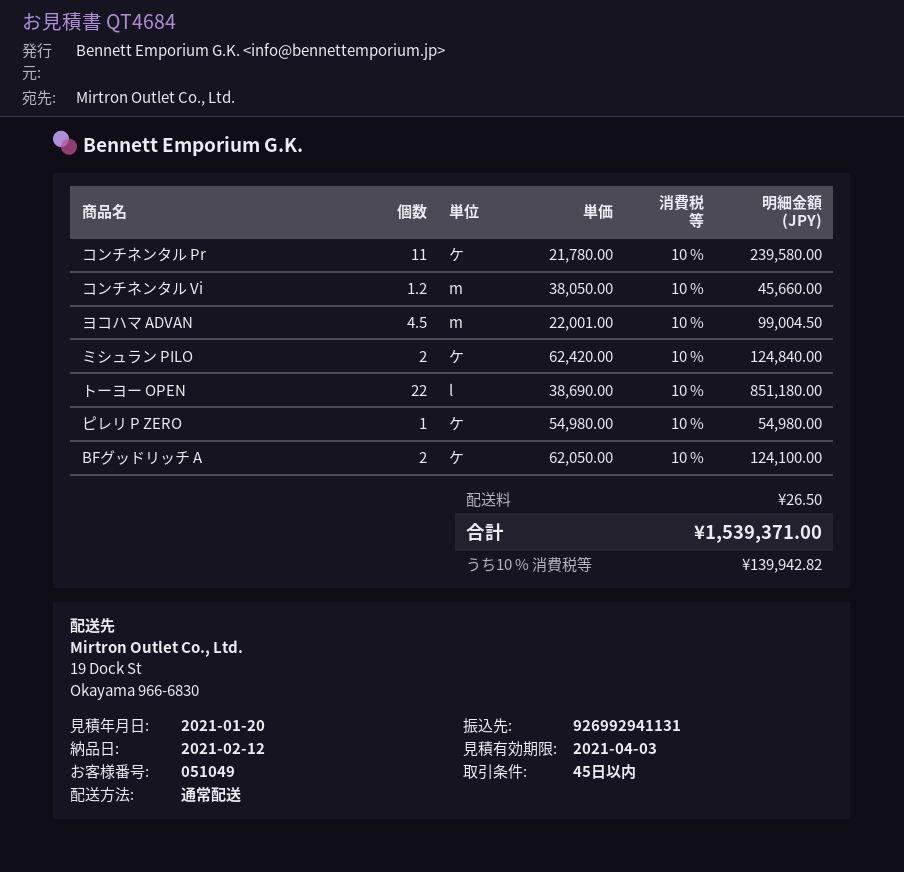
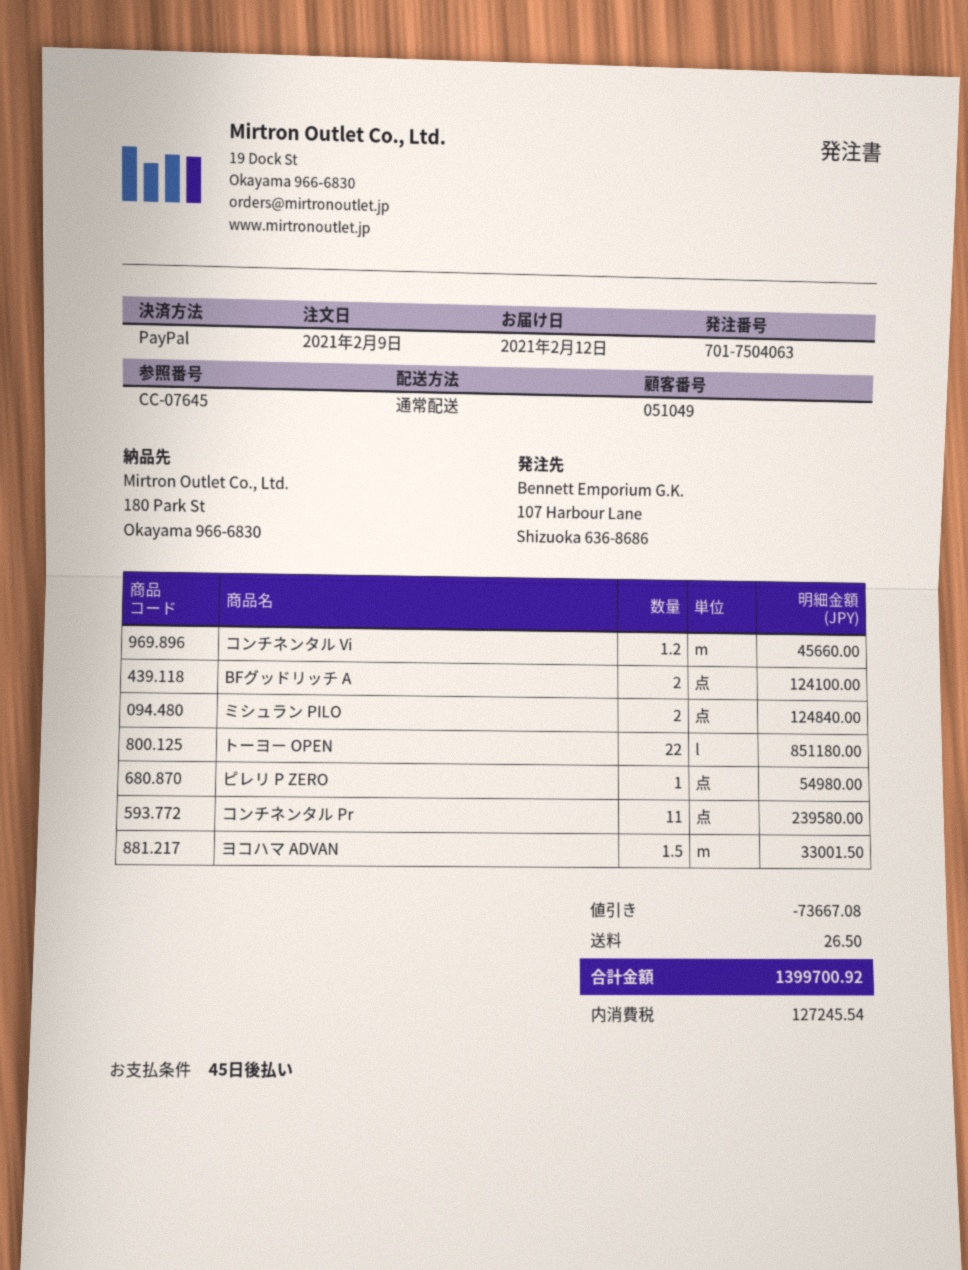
ship to: 19 Dock St, Okayama 966-6830 -> 180 Park St, Okayama 966-6830
ヨコハマ ADVAN: 4.5 for 99004.50 -> 1.5 for 33001.50
discount: none -> 73667.08
tax: 139942.82 -> 127245.54
total: 1539371.00 -> 1399700.92

